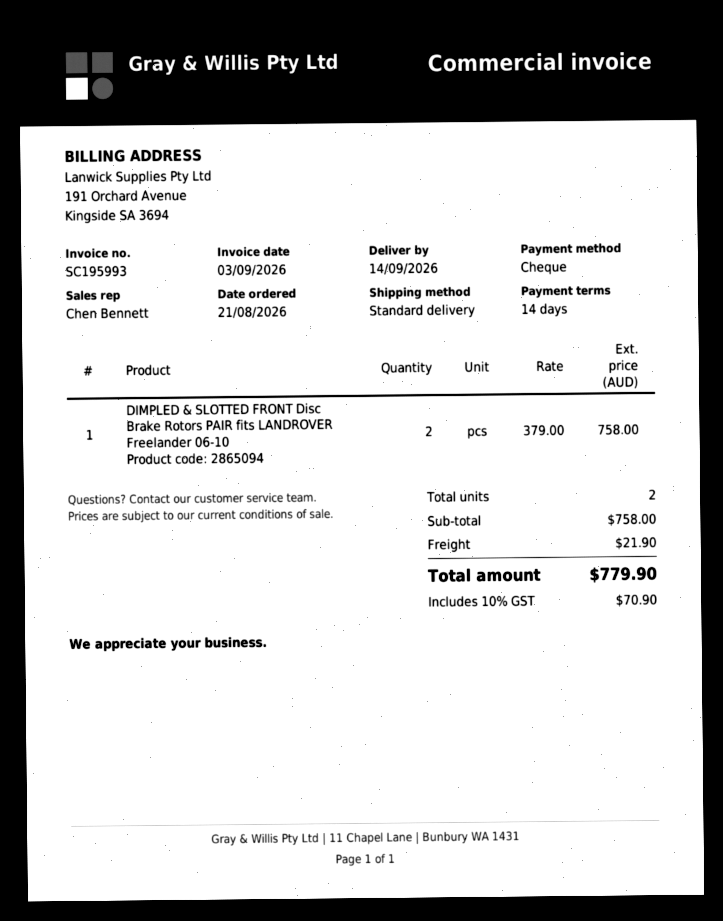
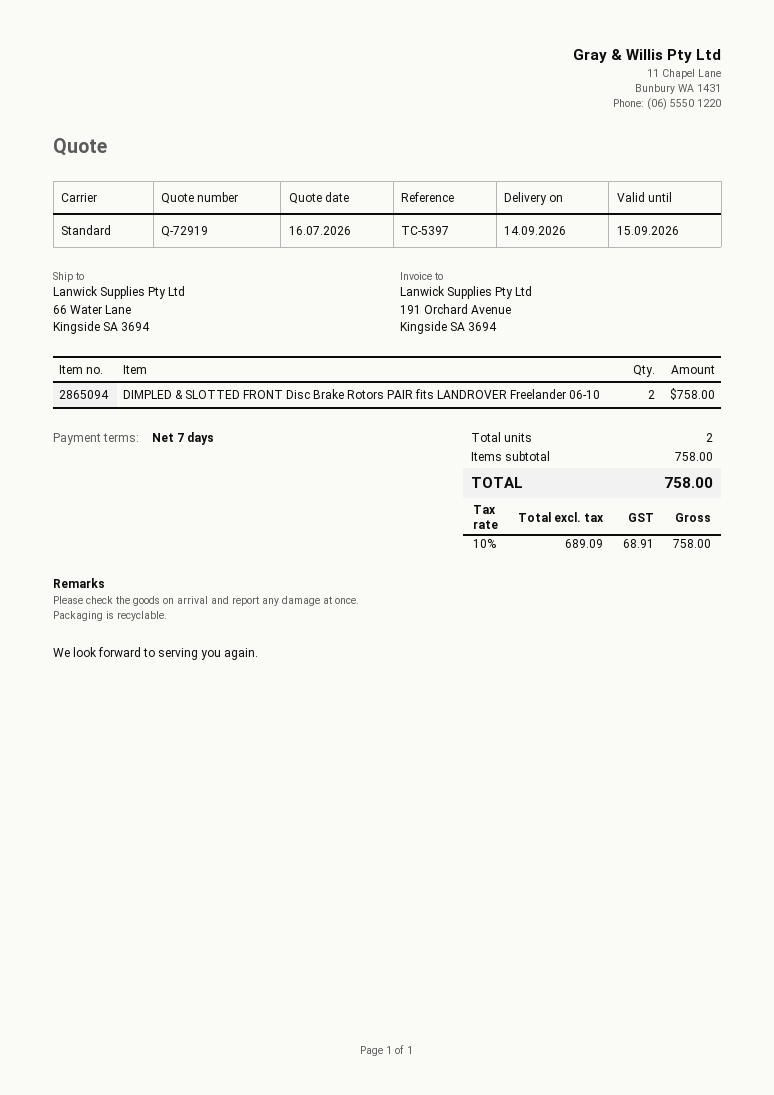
payment terms: 14 days -> 7 days
shipping: 21.90 -> none
tax: 10% = 70.90 -> 10% = 68.91
total: 779.90 -> 758.00

